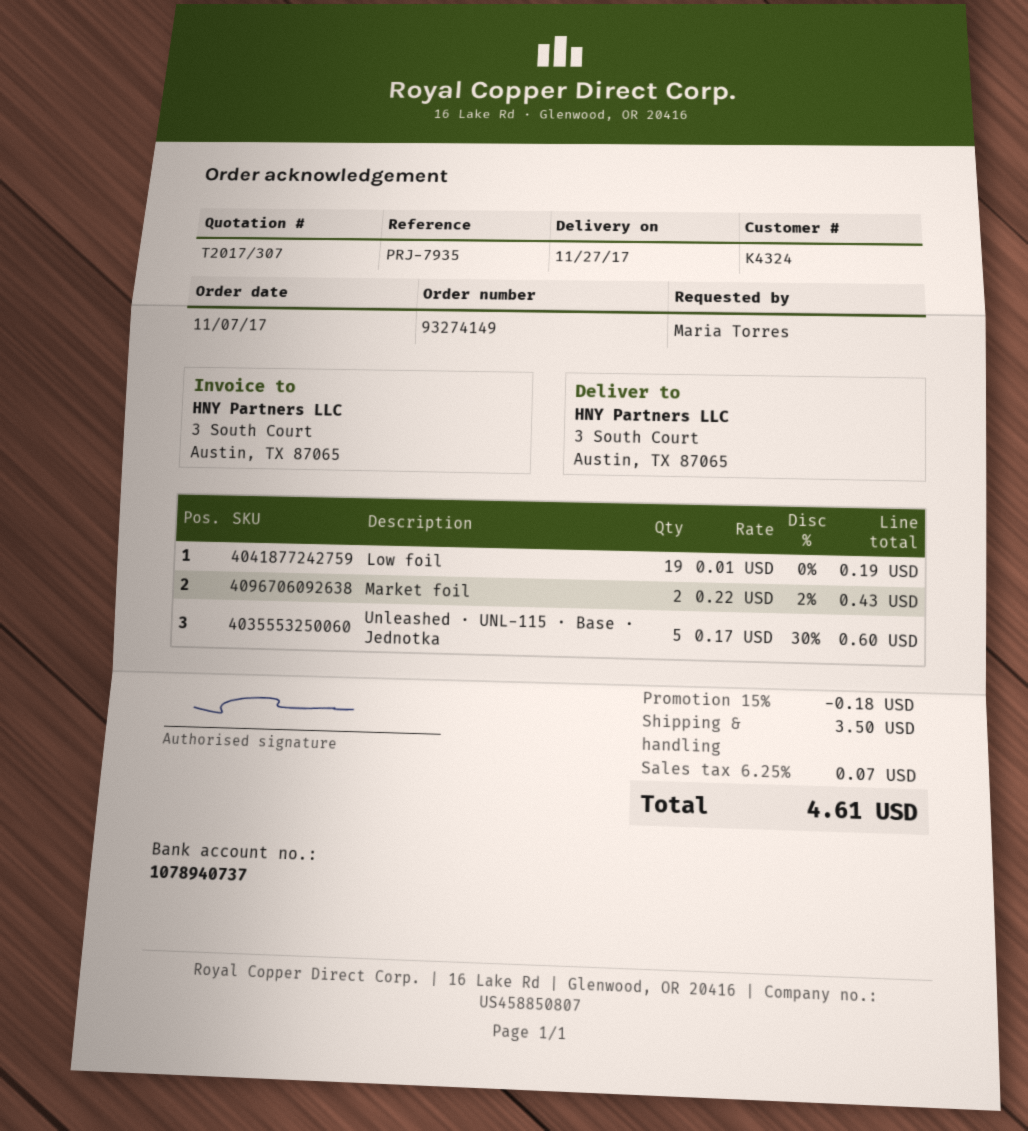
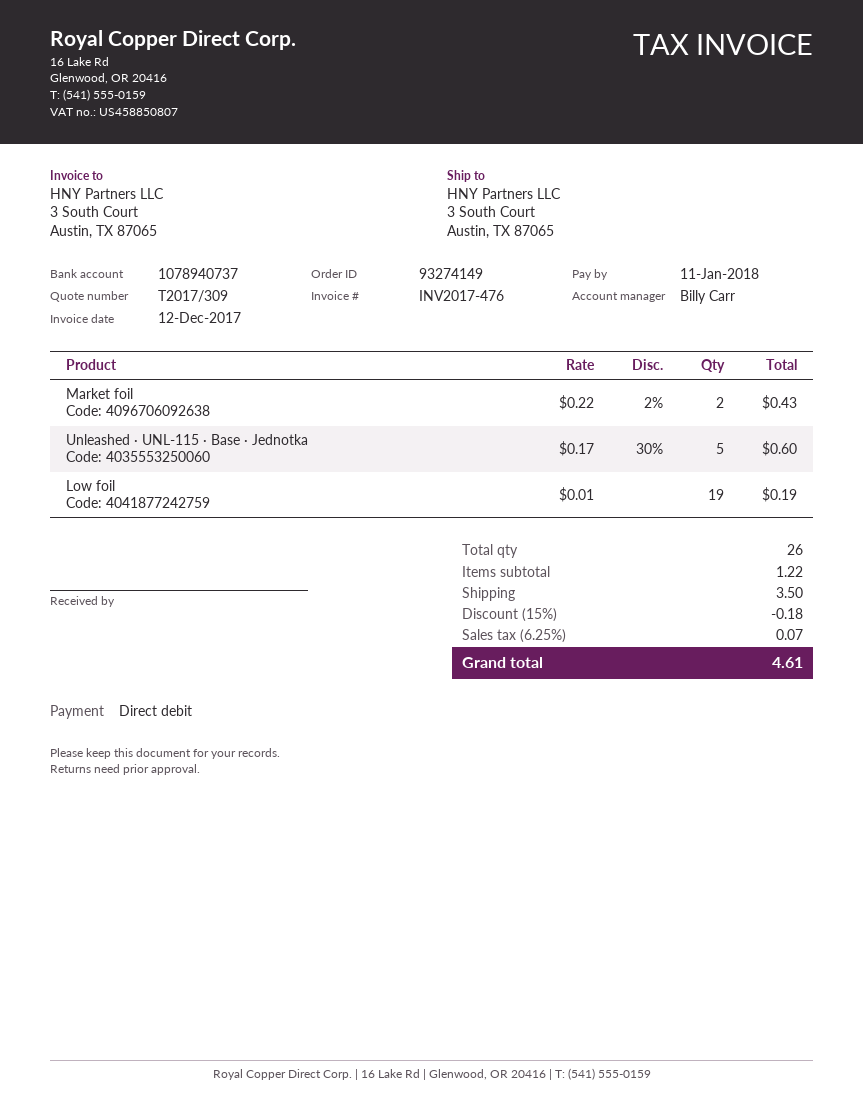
quote number: T2017/307 -> T2017/309

